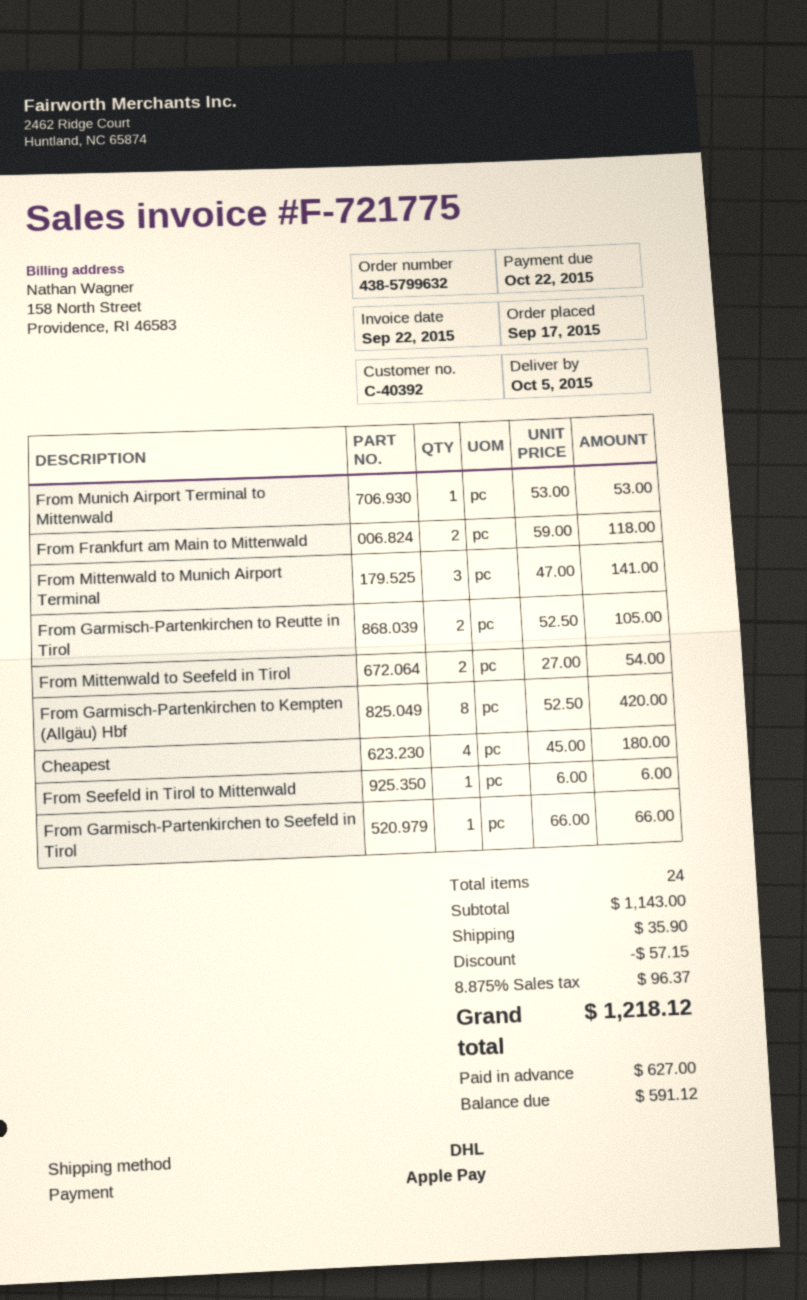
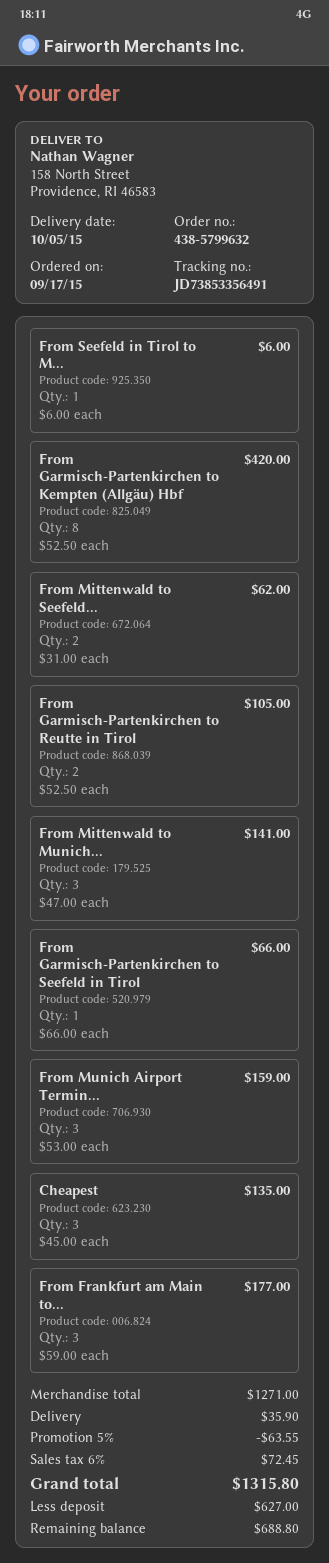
From Munich Airport Terminal to Mittenwald: 1 x 53.00 = 53.00 -> 3 x 53.00 = 159.00
From Frankfurt am Main to Mittenwald: 2 x 59.00 = 118.00 -> 3 x 59.00 = 177.00
From Mittenwald to Seefeld in Tirol: 2 x 27.00 = 54.00 -> 2 x 31.00 = 62.00
Cheapest: 4 x 45.00 = 180.00 -> 3 x 45.00 = 135.00
subtotal: 1143.00 -> 1271.00
discount: 57.15 -> 63.55
tax: 8.875% = 96.37 -> 6% = 72.45
total: 1218.12 -> 1315.80
balance: 591.12 -> 688.80

